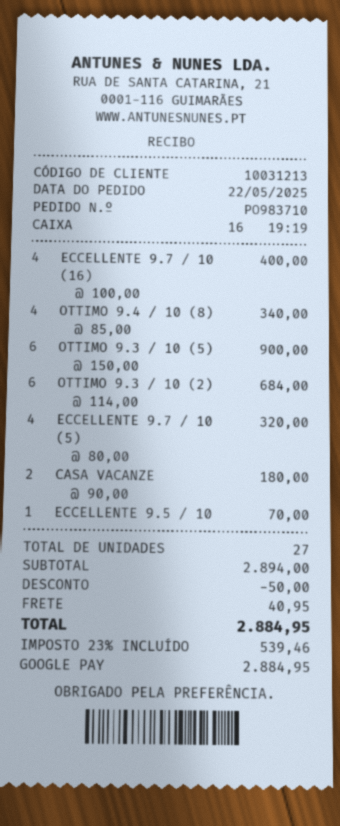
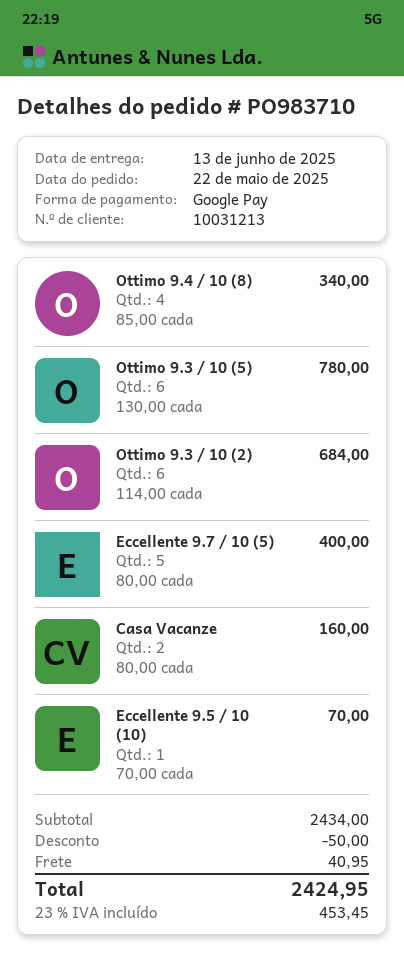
ECCELLENTE 9.7 / 10 (16): 4 x 100.00 = 400.00 -> none
OTTIMO 9.3 / 10 (5): 6 x 150.00 = 900.00 -> 6 x 130.00 = 780.00
ECCELLENTE 9.7 / 10 (5): 4 x 80.00 = 320.00 -> 5 x 80.00 = 400.00
CASA VACANZE: 2 x 90.00 = 180.00 -> 2 x 80.00 = 160.00
subtotal: 2894.00 -> 2434.00
tax: 23% = 539.46 -> 23% = 453.45
total: 2884.95 -> 2424.95

